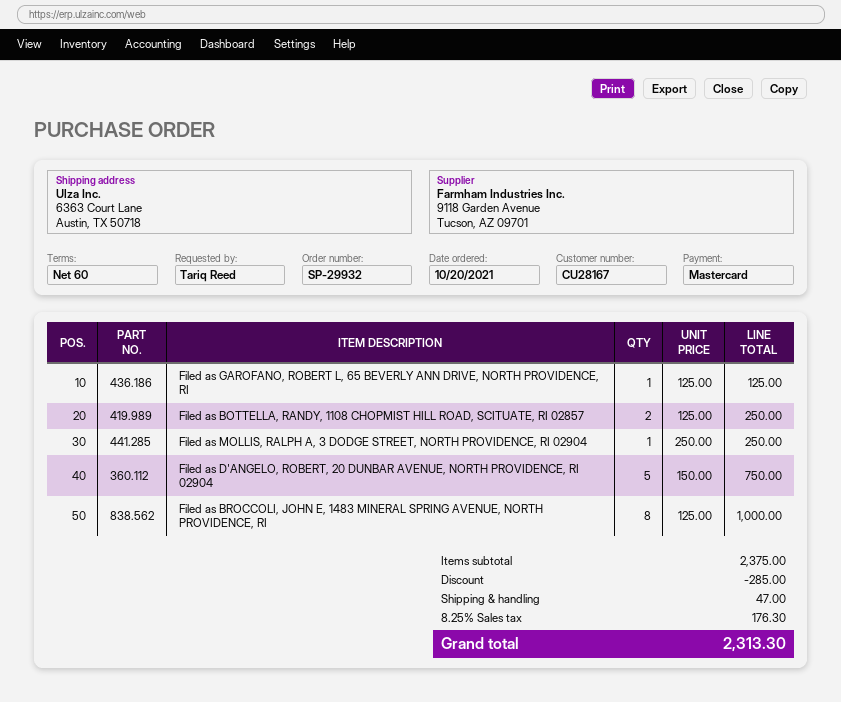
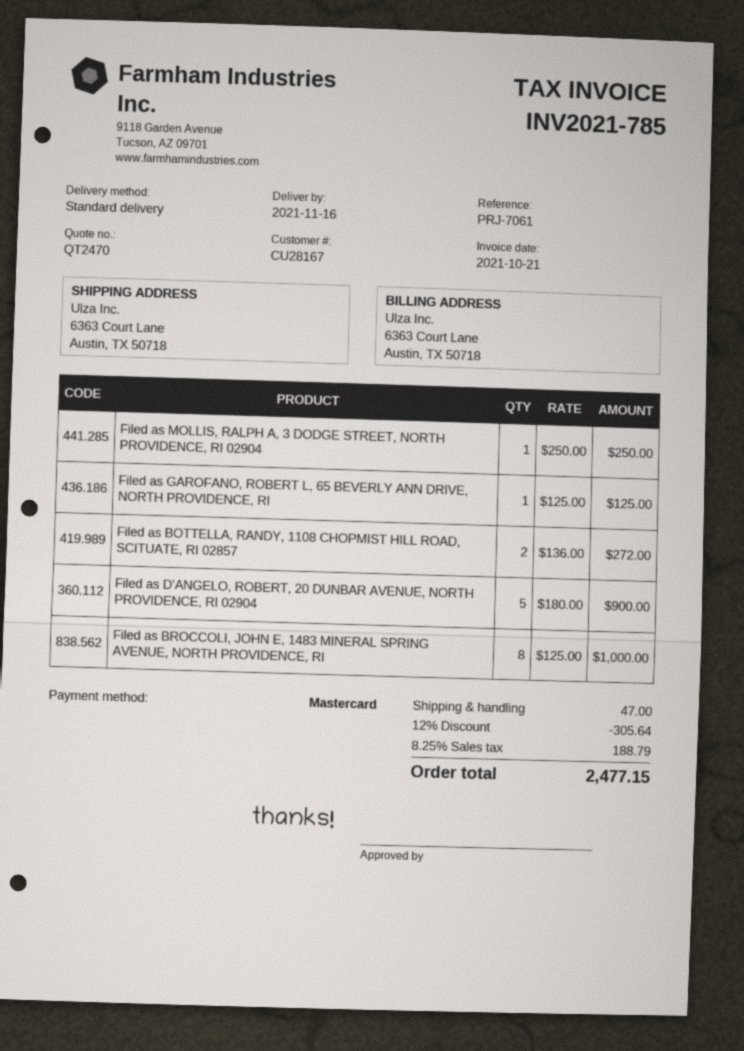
Filed as BOTTELLA, RANDY, 1108 CHOPMIST HILL ROAD, SCITUATE, RI 02857: 2 x 125.00 = 250.00 -> 2 x 136.00 = 272.00
Filed as D'ANGELO, ROBERT, 20 DUNBAR AVENUE, NORTH PROVIDENCE, RI 02904: 5 x 150.00 = 750.00 -> 5 x 180.00 = 900.00
discount: 285.00 -> 305.64
tax: 8.25% = 176.30 -> 8.25% = 188.79
total: 2313.30 -> 2477.15

